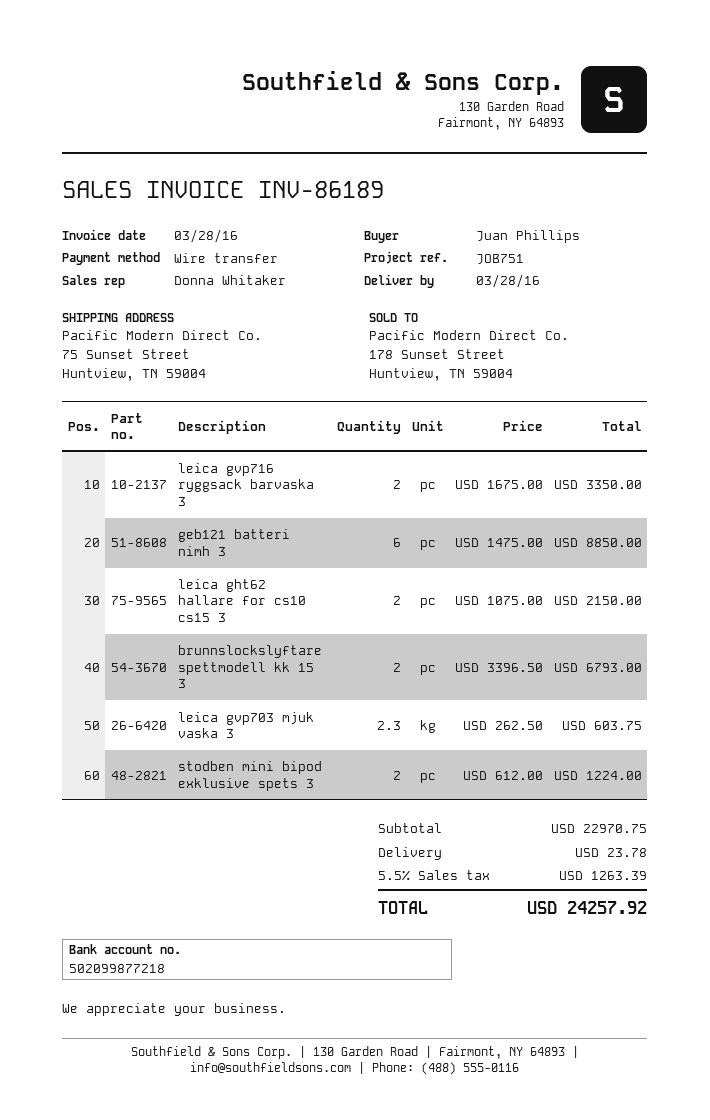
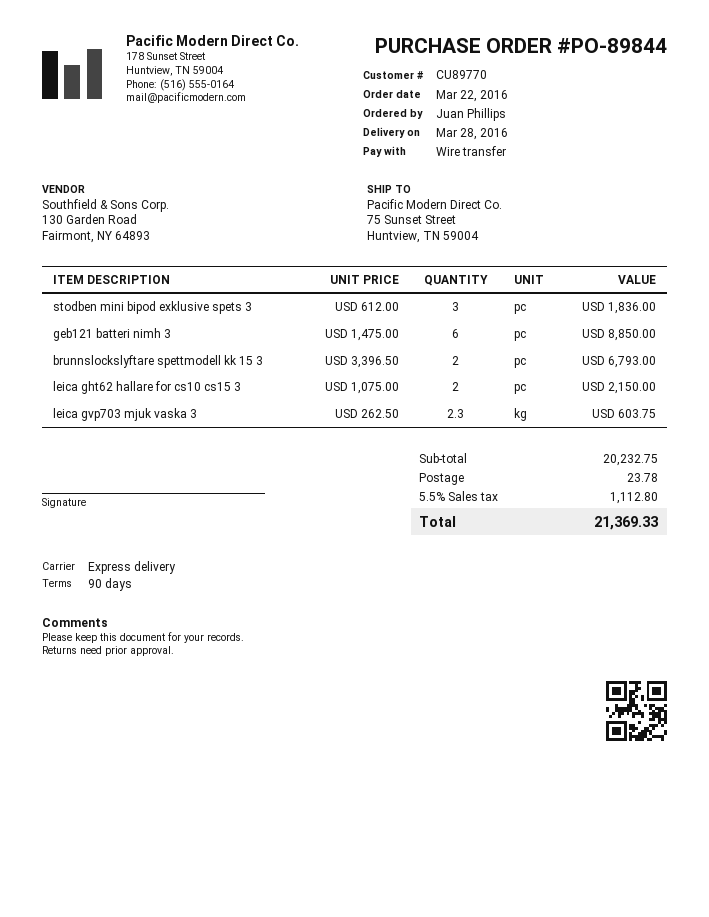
leica gvp716 ryggsack barvaska 3: 2 x 1675.00 = 3350.00 -> none
stodben mini bipod exklusive spets 3: 2 x 612.00 = 1224.00 -> 3 x 612.00 = 1836.00
subtotal: 22970.75 -> 20232.75
tax: 5.5% = 1263.39 -> 5.5% = 1112.80
total: 24257.92 -> 21369.33

